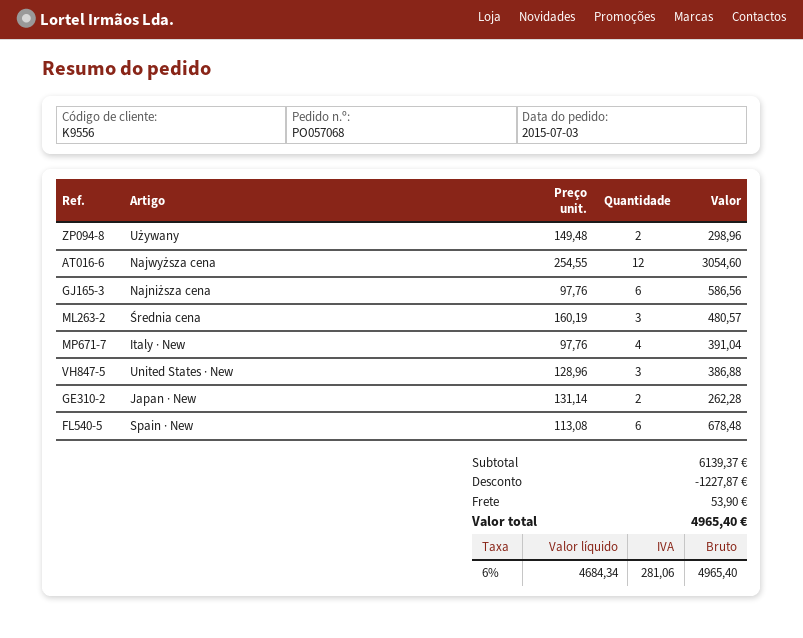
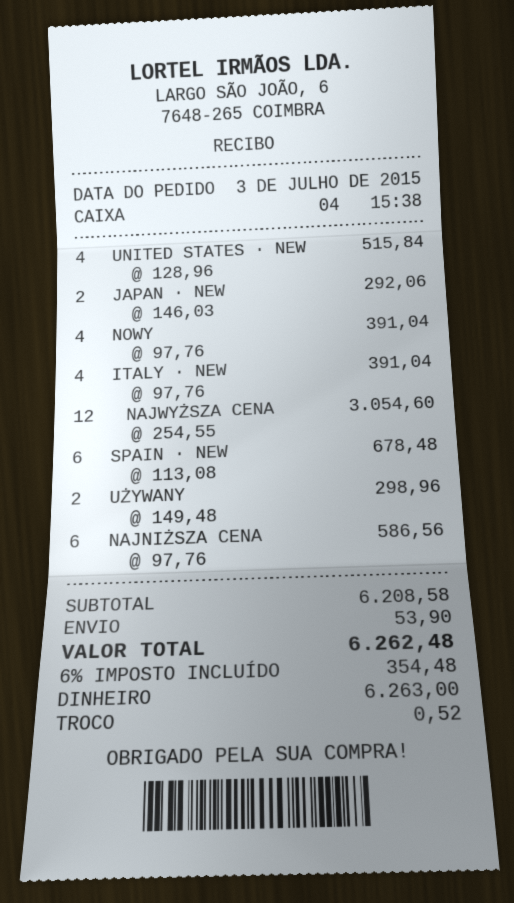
Średnia cena: 3 x 160.19 = 480.57 -> none
United States · New: 3 x 128.96 = 386.88 -> 4 x 128.96 = 515.84
Japan · New: 2 x 131.14 = 262.28 -> 2 x 146.03 = 292.06
NOWY: none -> 4 x 97.76 = 391.04
subtotal: 6139.37 -> 6208.58
discount: 1227.87 -> none
tax: 6% = 281.06 -> 6% = 354.48
total: 4965.40 -> 6262.48

